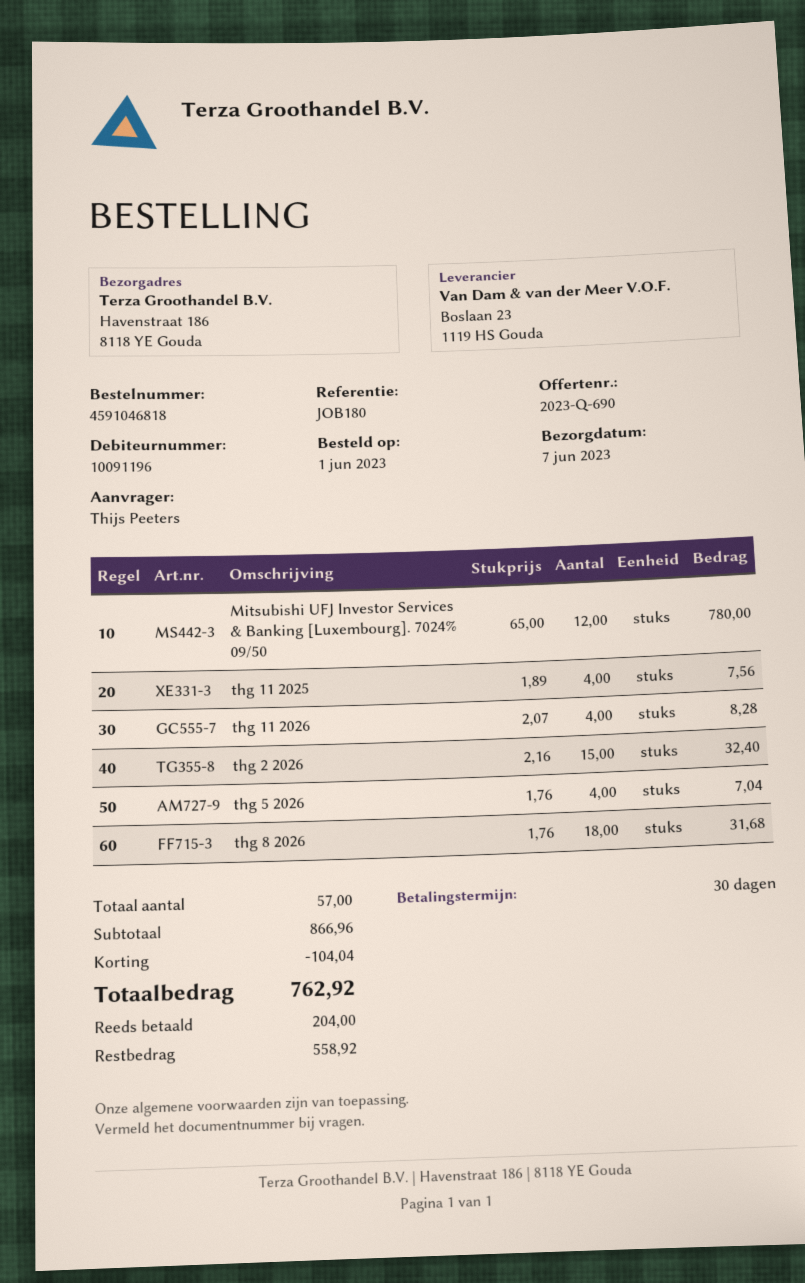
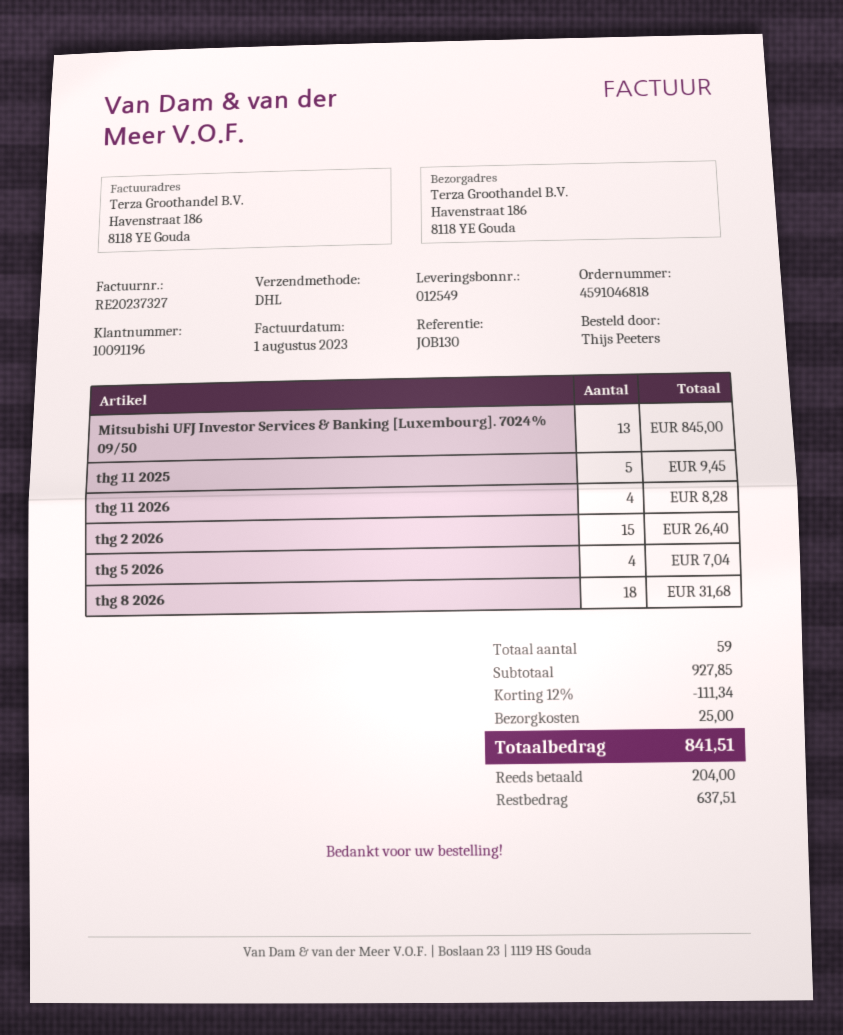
reference: JOB180 -> JOB130
Mitsubishi UFJ Investor Services & Banking [Luxembourg]. 7024% 09/50: 12 for 780.00 -> 13 for 845.00
thg 11 2025: 4 for 7.56 -> 5 for 9.45
thg 2 2026: 15 for 32.40 -> 15 for 26.40
total quantity: 57 -> 59
subtotal: 866.96 -> 927.85
discount: 104.04 -> 111.34
shipping: none -> 25.00
total: 762.92 -> 841.51
balance: 558.92 -> 637.51

